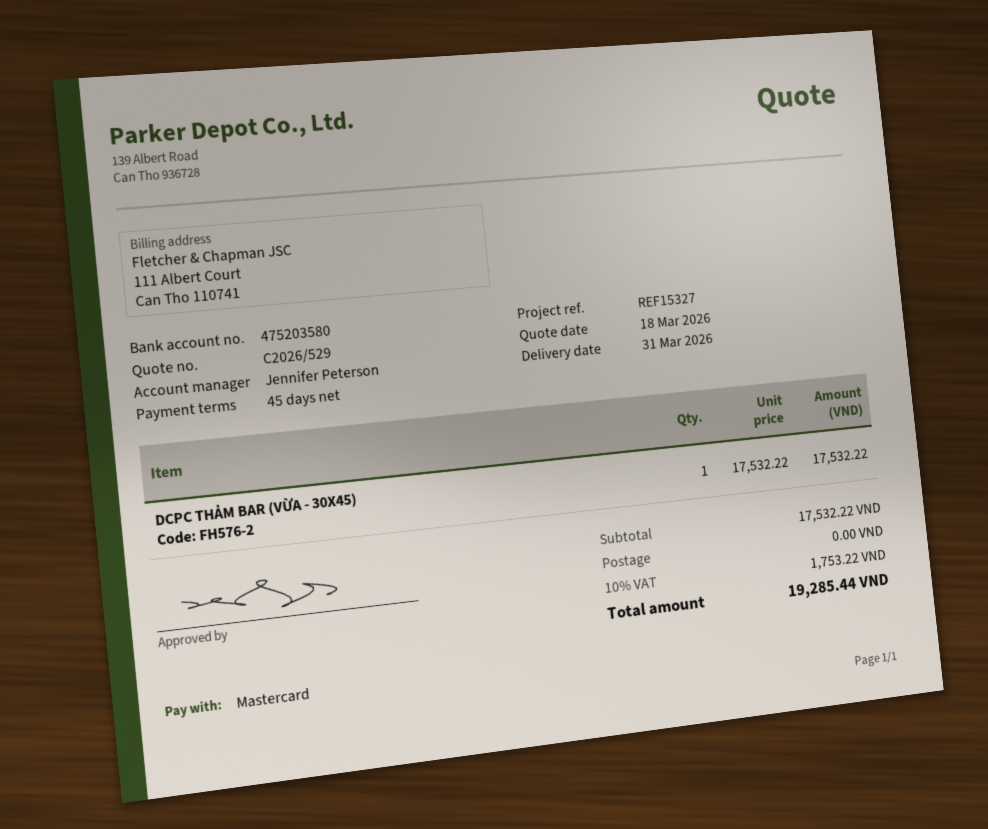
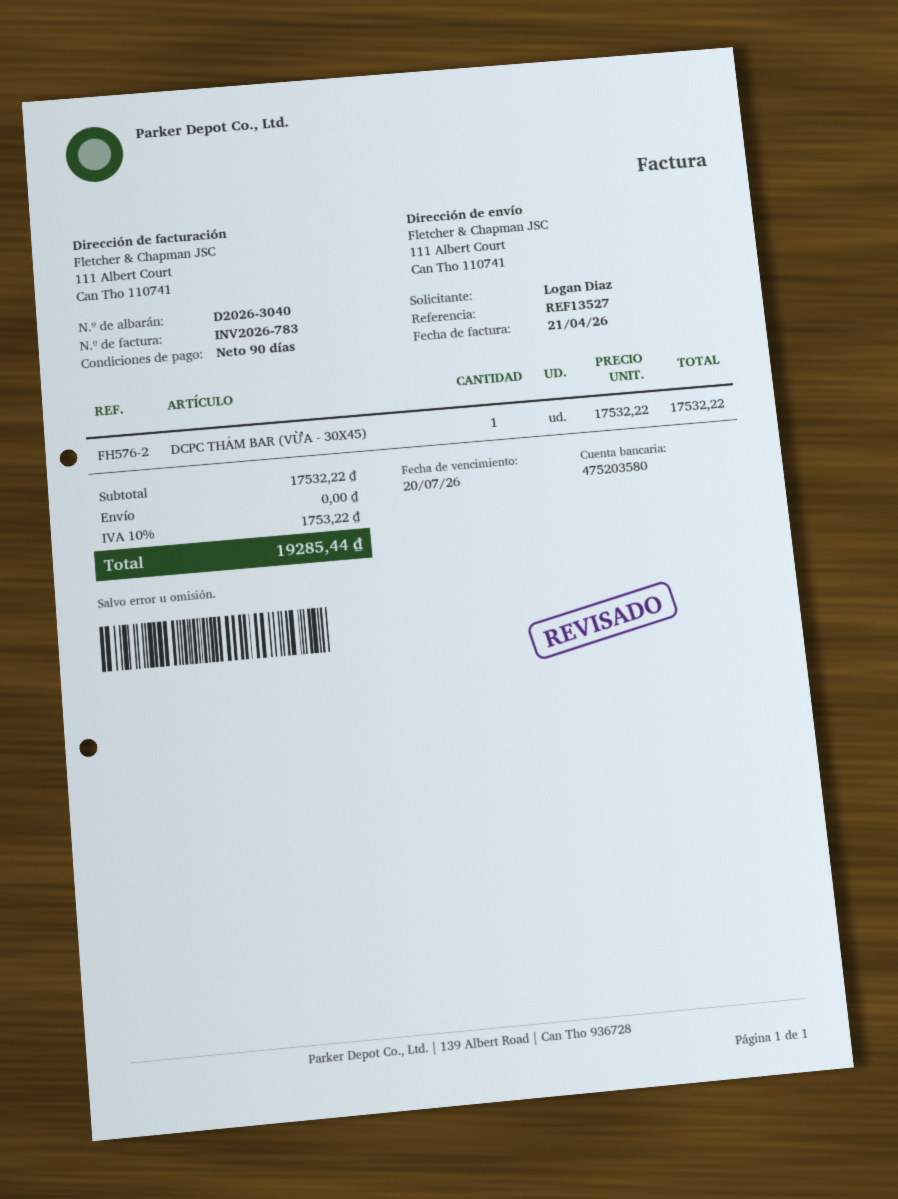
payment terms: 45 days -> 90 days
reference: REF15327 -> REF13527

